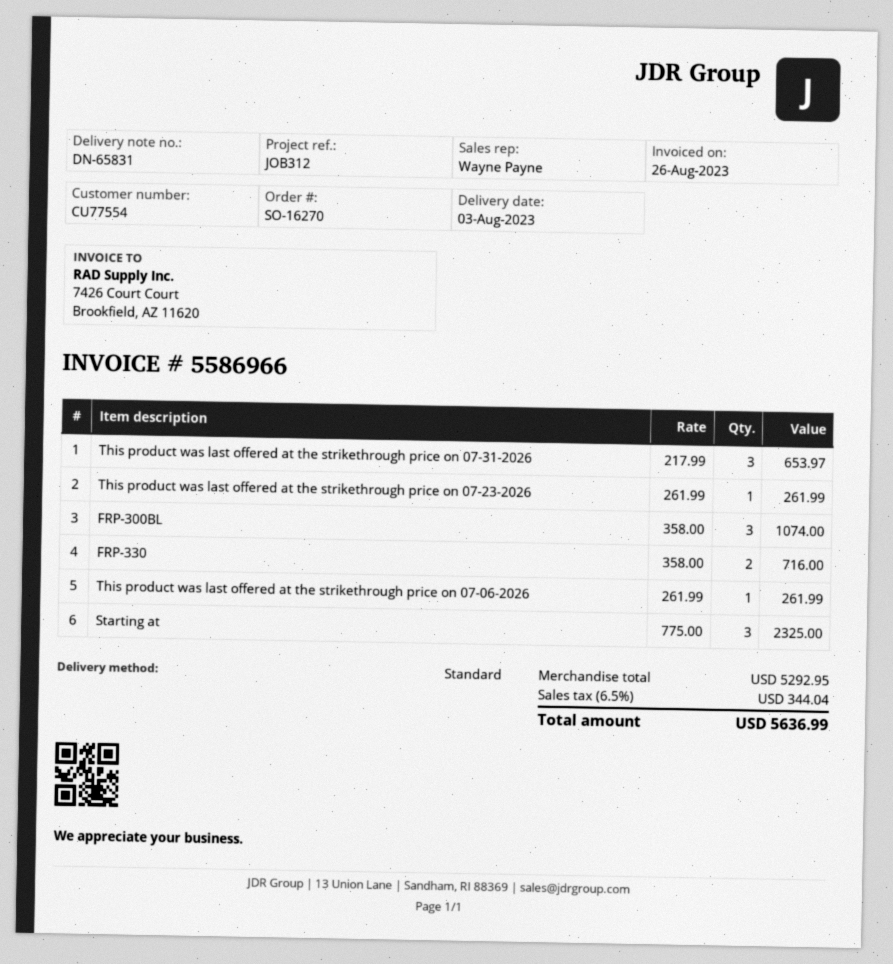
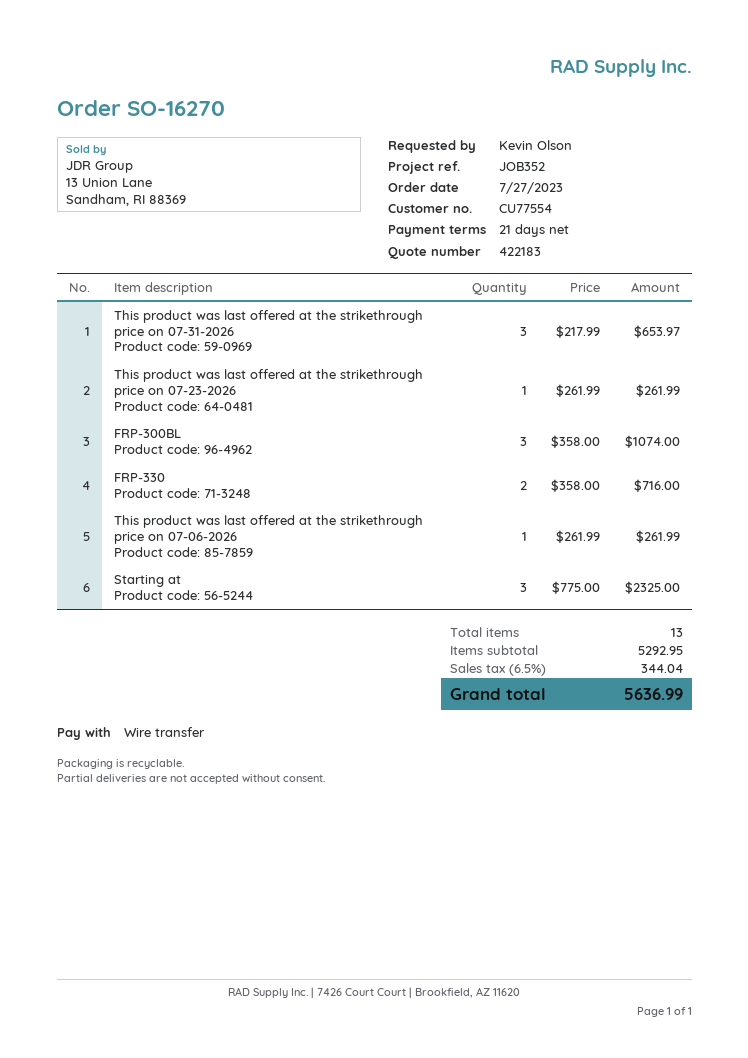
reference: JOB312 -> JOB352

